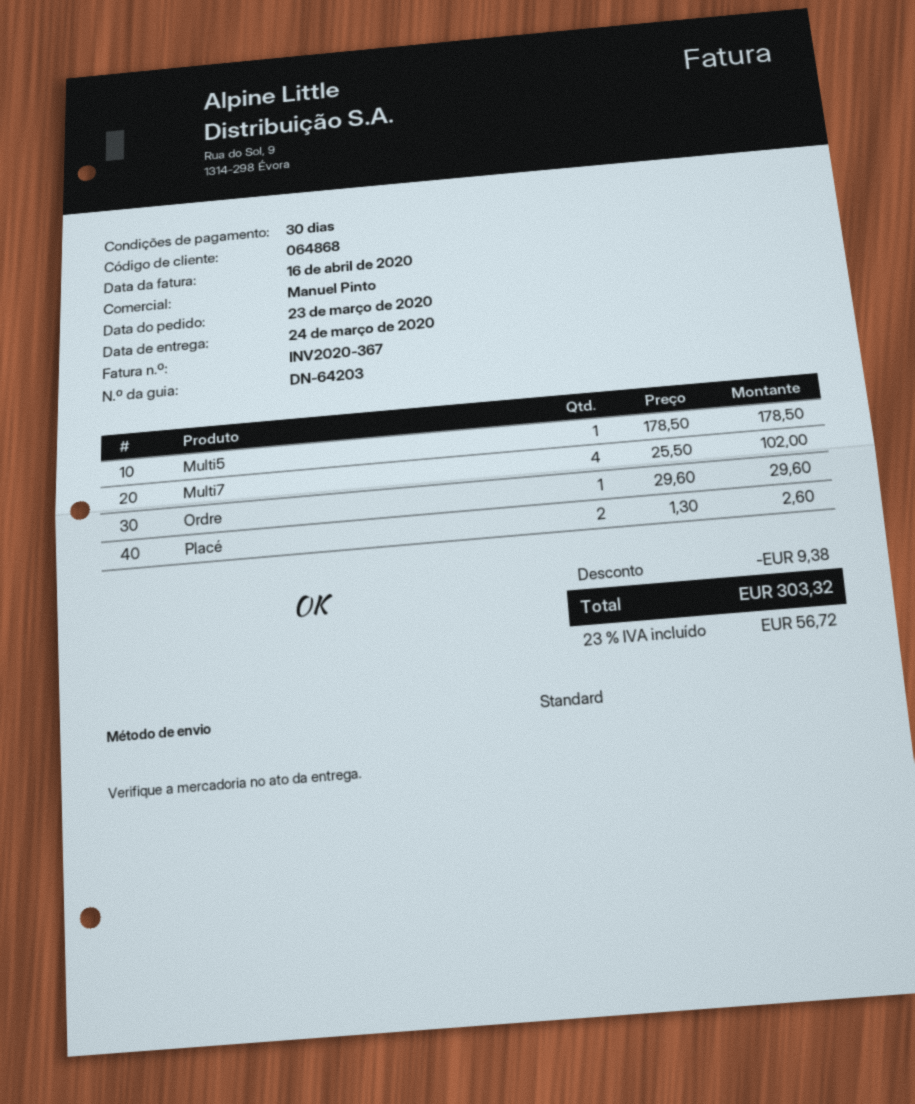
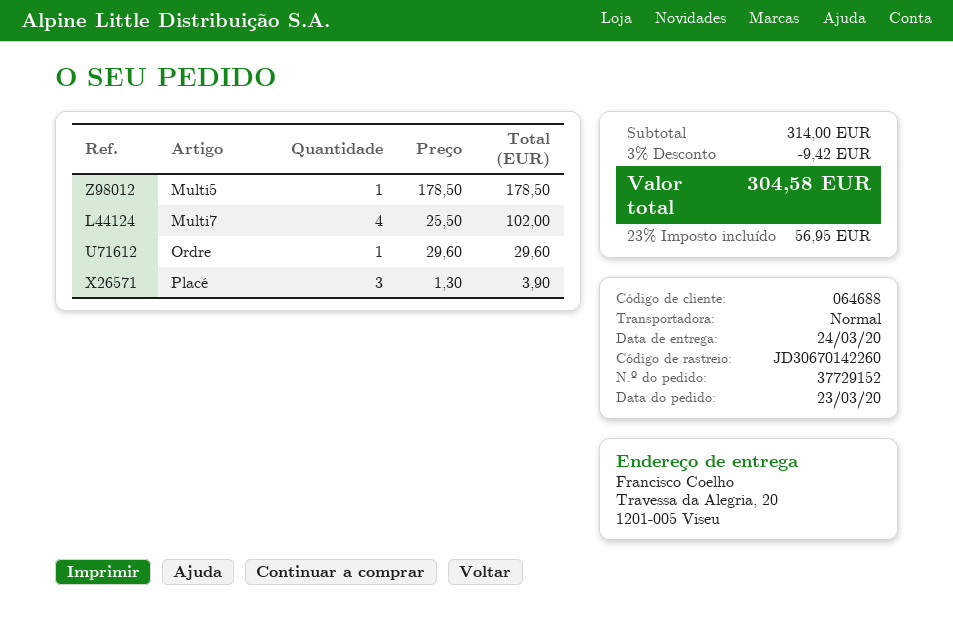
customer number: 064868 -> 064688
Placé: 2 x 1.30 = 2.60 -> 3 x 1.30 = 3.90
discount: 9.38 -> 9.42
tax: 23% = 56.72 -> 23% = 56.95
total: 303.32 -> 304.58

